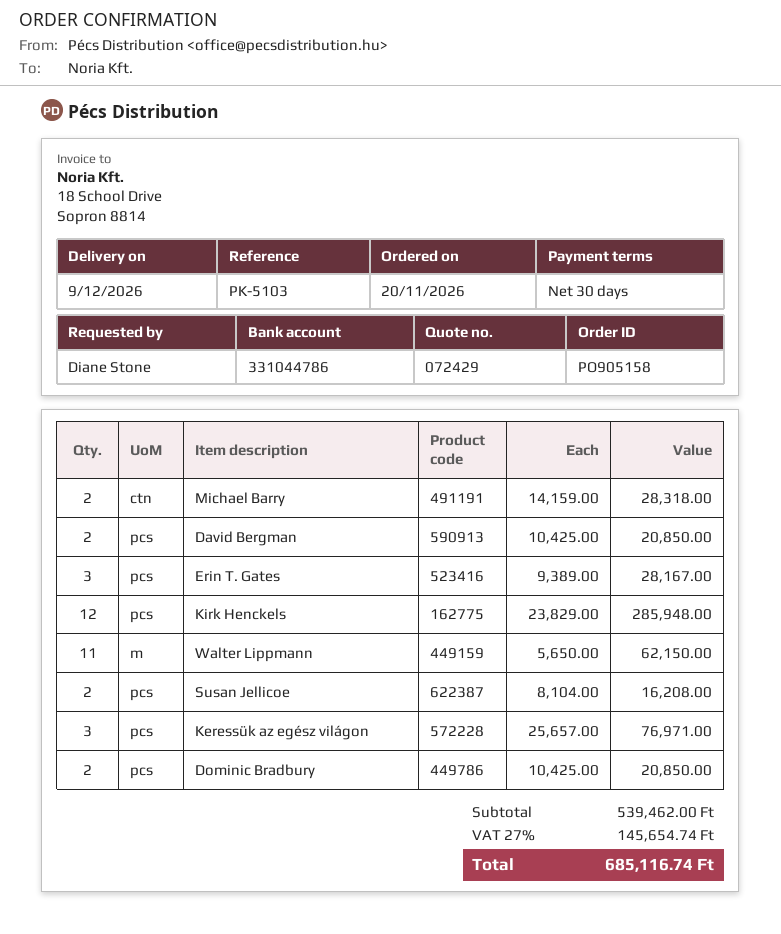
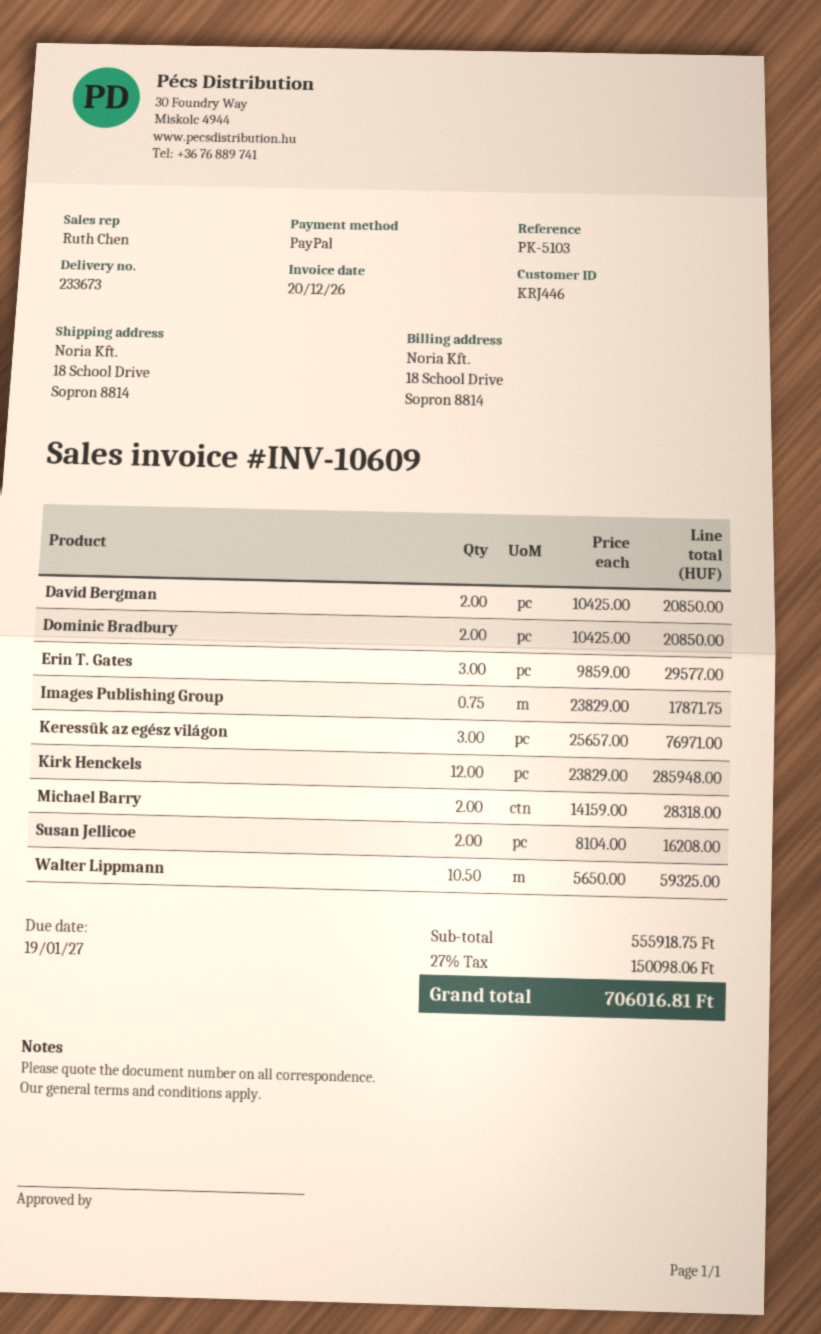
Erin T. Gates: 3 x 9389.00 = 28167.00 -> 3 x 9859.00 = 29577.00
Walter Lippmann: 11 x 5650.00 = 62150.00 -> 10.5 x 5650.00 = 59325.00
Images Publishing Group: none -> 0.75 x 23829.00 = 17871.75
subtotal: 539462.00 -> 555918.75
tax: 27% = 145654.74 -> 27% = 150098.06
total: 685116.74 -> 706016.81

